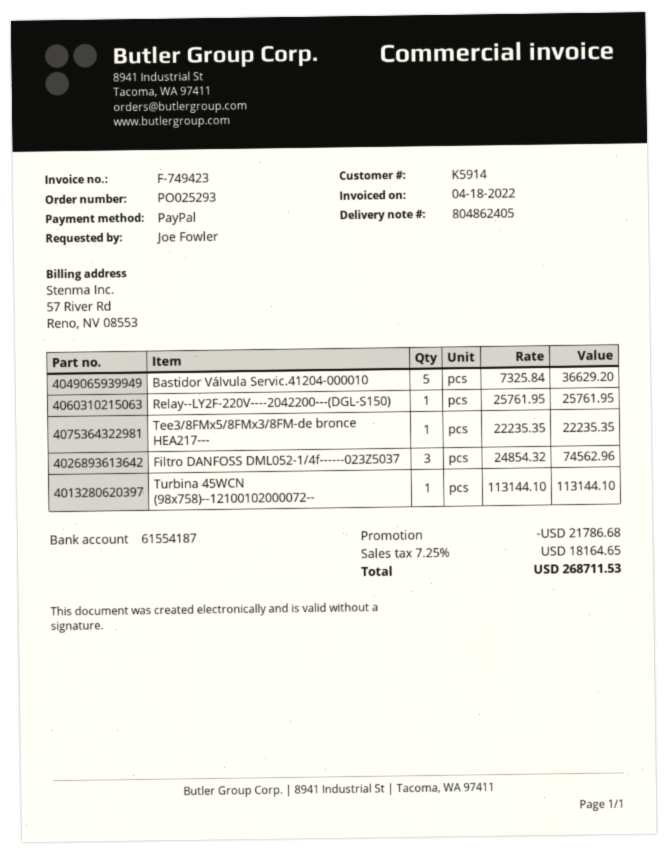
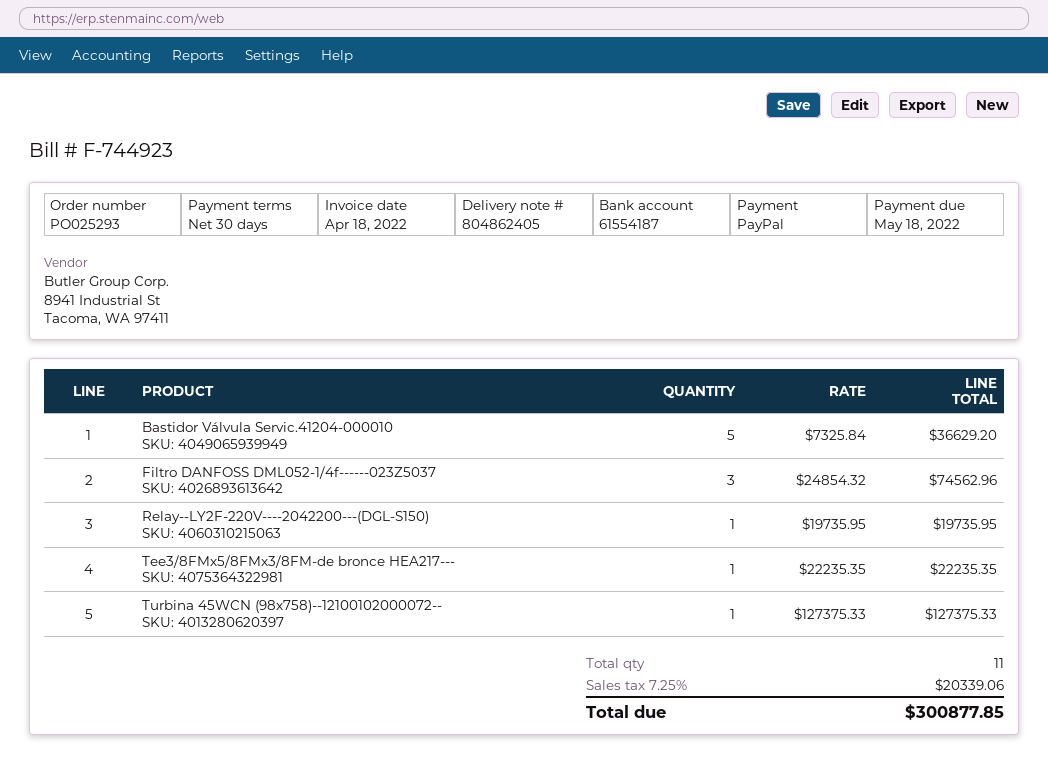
invoice number: F-749423 -> F-744923
Relay--LY2F-220V----2042200---(DGL-S150): 1 x 25761.95 = 25761.95 -> 1 x 19735.95 = 19735.95
Turbina 45WCN (98x758)--12100102000072--: 1 x 113144.10 = 113144.10 -> 1 x 127375.33 = 127375.33
discount: 21786.68 -> none
tax: 7.25% = 18164.65 -> 7.25% = 20339.06
total: 268711.53 -> 300877.85

